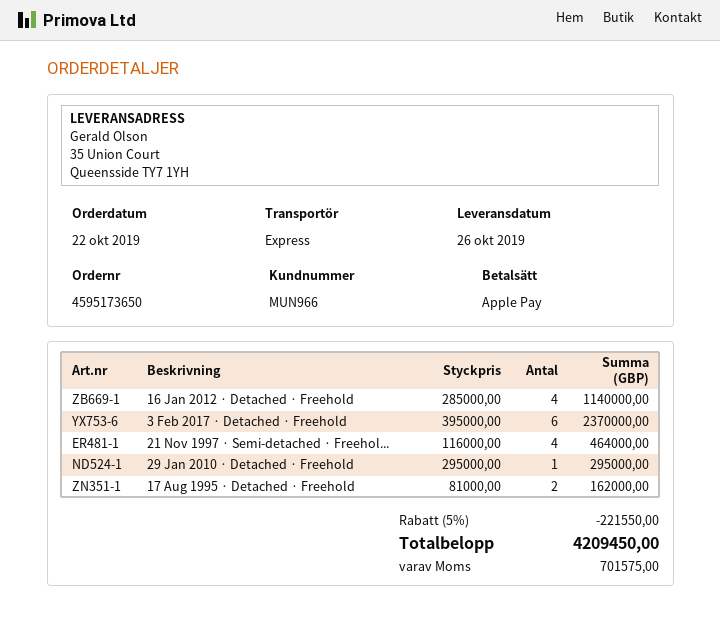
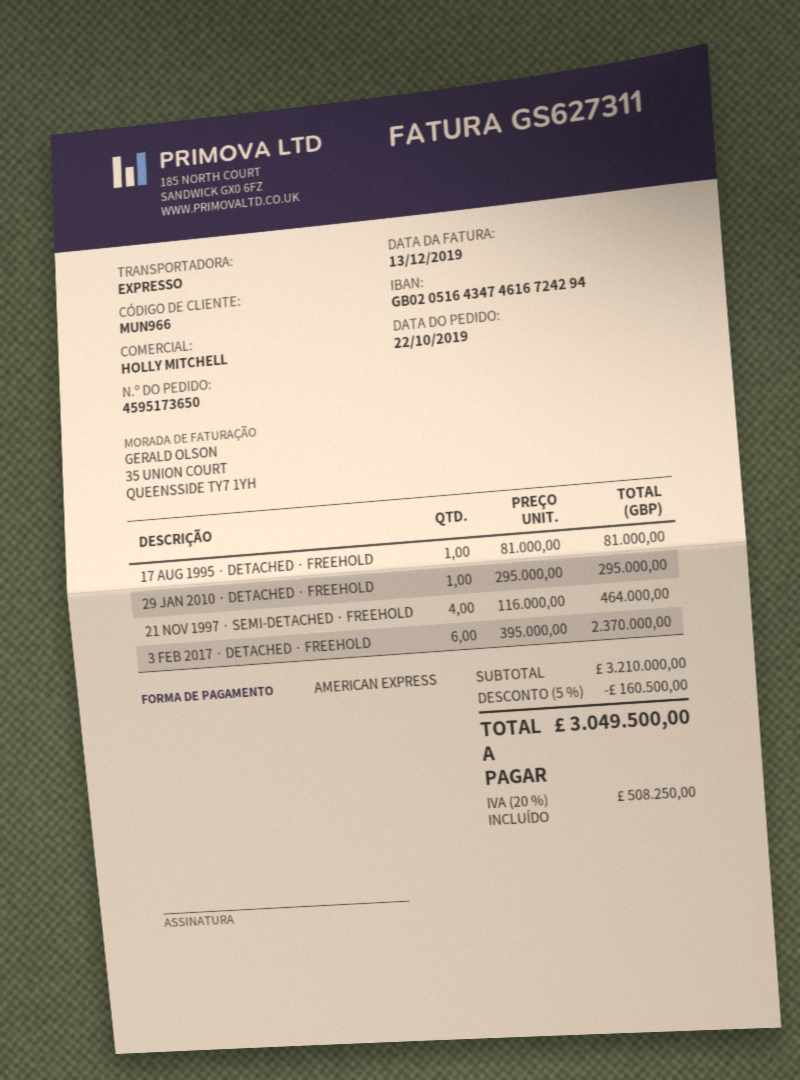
payment method: Apple Pay -> American Express
16 Jan 2012 · Detached · Freehold: 4 x 285000.00 = 1140000.00 -> none
17 Aug 1995 · Detached · Freehold: 2 x 81000.00 = 162000.00 -> 1 x 81000.00 = 81000.00
discount: 5% = 221550.00 -> 5% = 160500.00
tax: 701575.00 -> 508250.00
total: 4209450.00 -> 3049500.00

